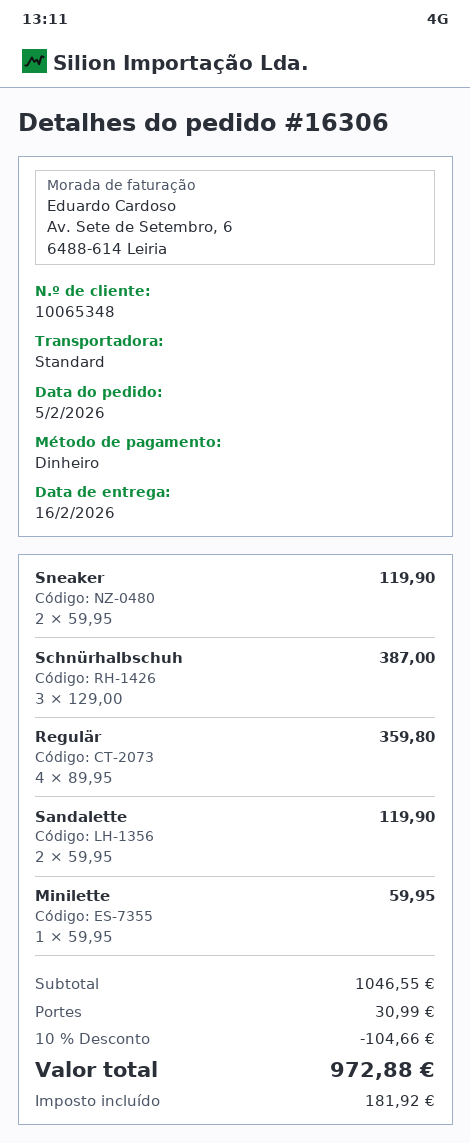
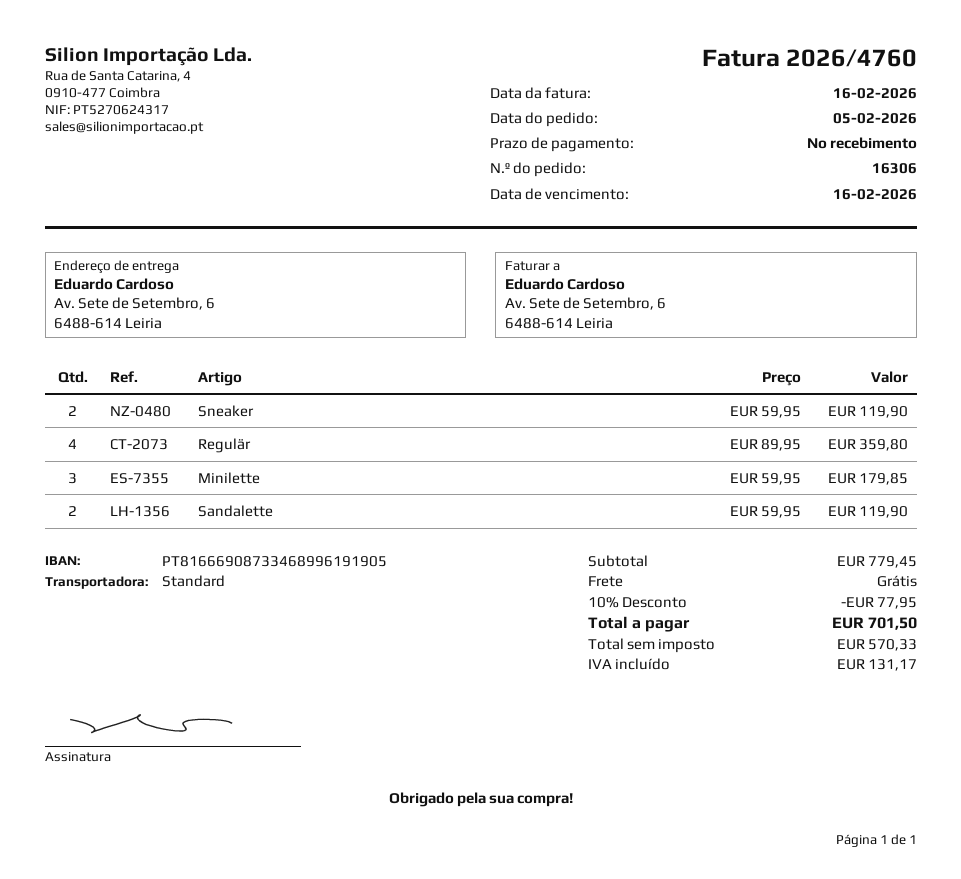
Schnürhalbschuh: 3 x 129.00 = 387.00 -> none
Minilette: 1 x 59.95 = 59.95 -> 3 x 59.95 = 179.85
subtotal: 1046.55 -> 779.45
discount: 10% = 104.66 -> 10% = 77.95
shipping: 30.99 -> 0.00
tax: 181.92 -> 131.17
total: 972.88 -> 701.50

